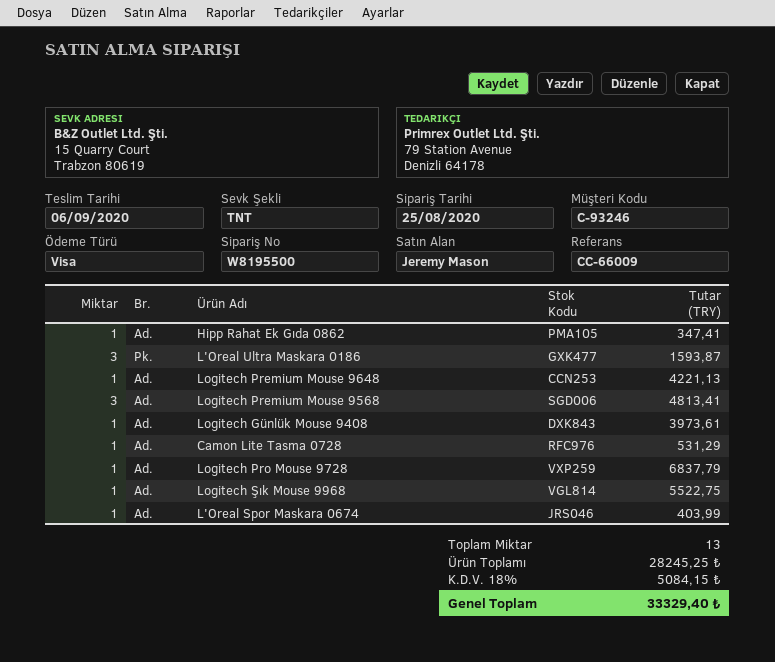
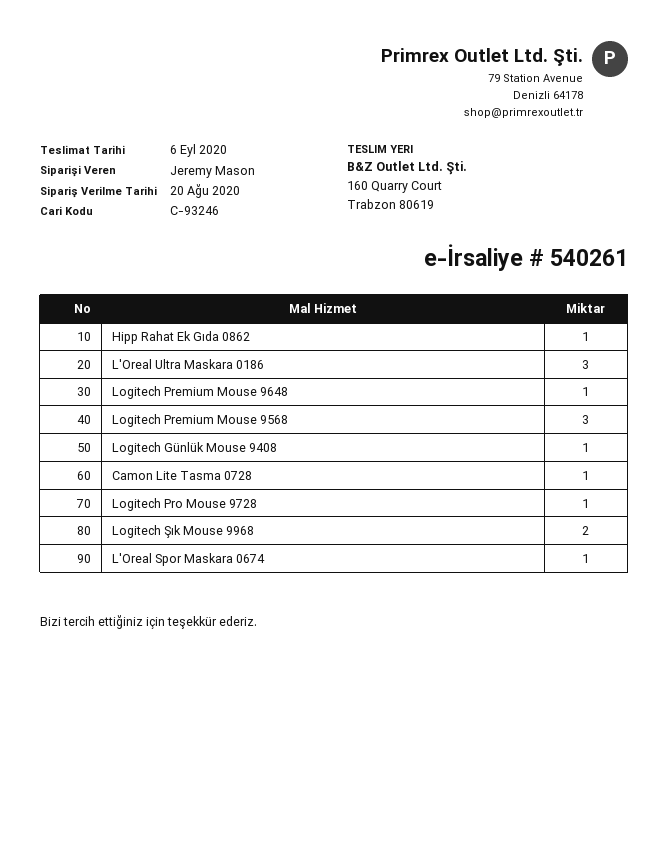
order date: 2020-08-25 -> 2020-08-20
ship to: 15 Quarry Court, Trabzon 80619 -> 160 Quarry Court, Trabzon 80619
Logitech Şık Mouse 9968: 1 -> 2

